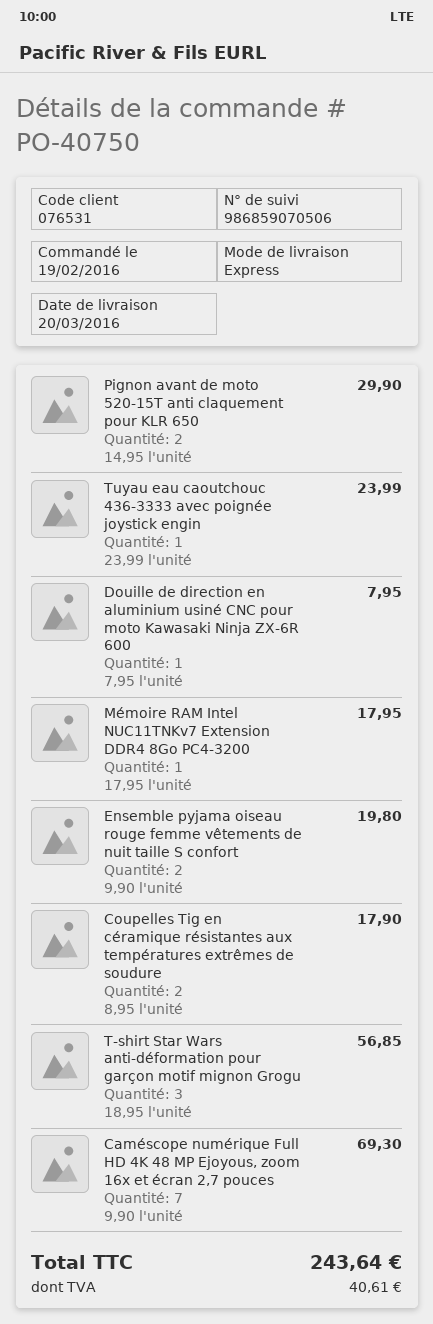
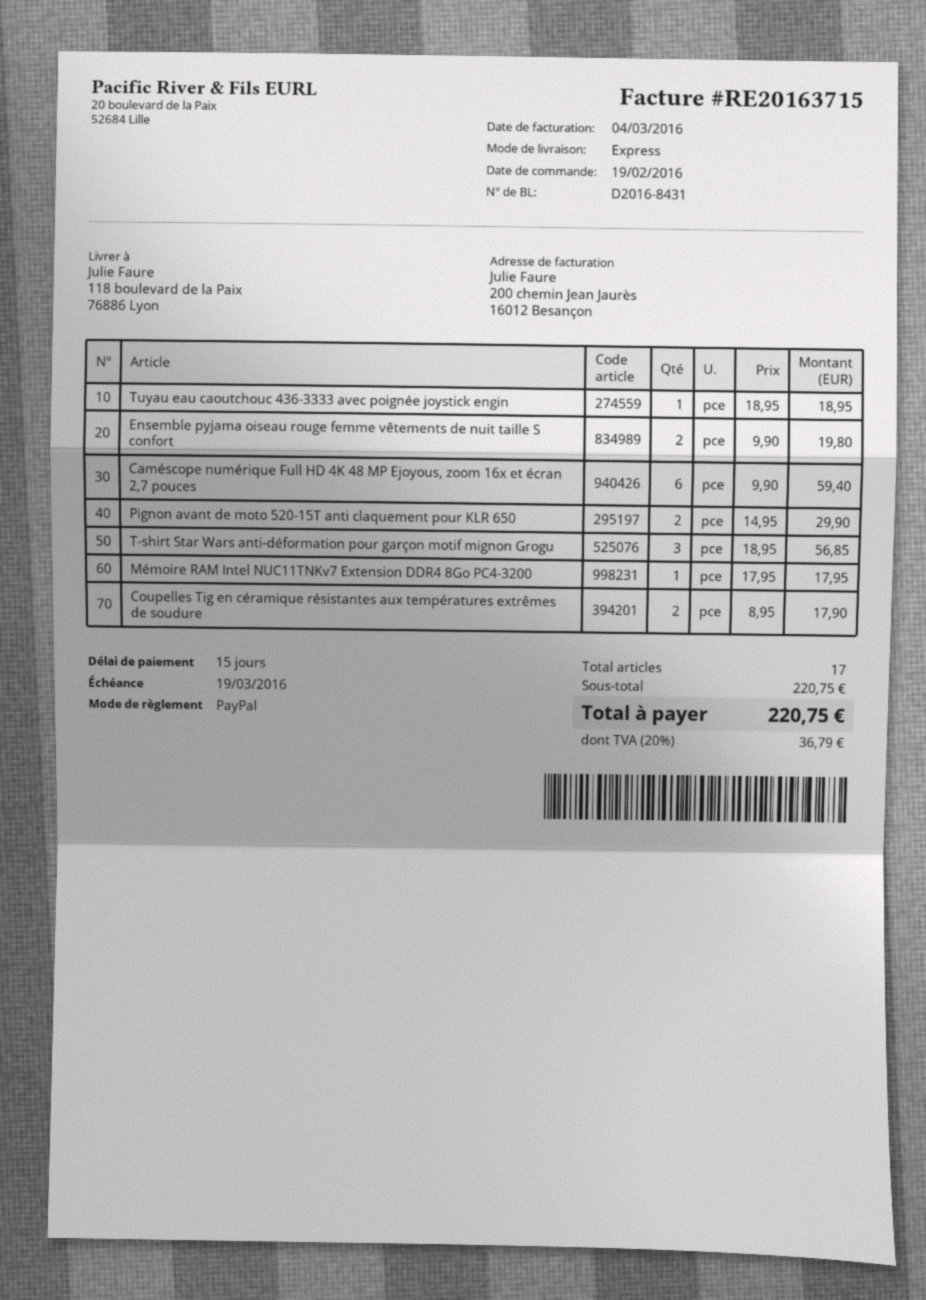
Tuyau eau caoutchouc 436-3333 avec poignée joystick engin: 1 x 23.99 = 23.99 -> 1 x 18.95 = 18.95
Douille de direction en aluminium usiné CNC pour moto Kawasaki Ninja ZX-6R 600: 1 x 7.95 = 7.95 -> none
Caméscope numérique Full HD 4K 48 MP Ejoyous, zoom 16x et écran 2,7 pouces: 7 x 9.90 = 69.30 -> 6 x 9.90 = 59.40
tax: 40.61 -> 36.79
total: 243.64 -> 220.75

